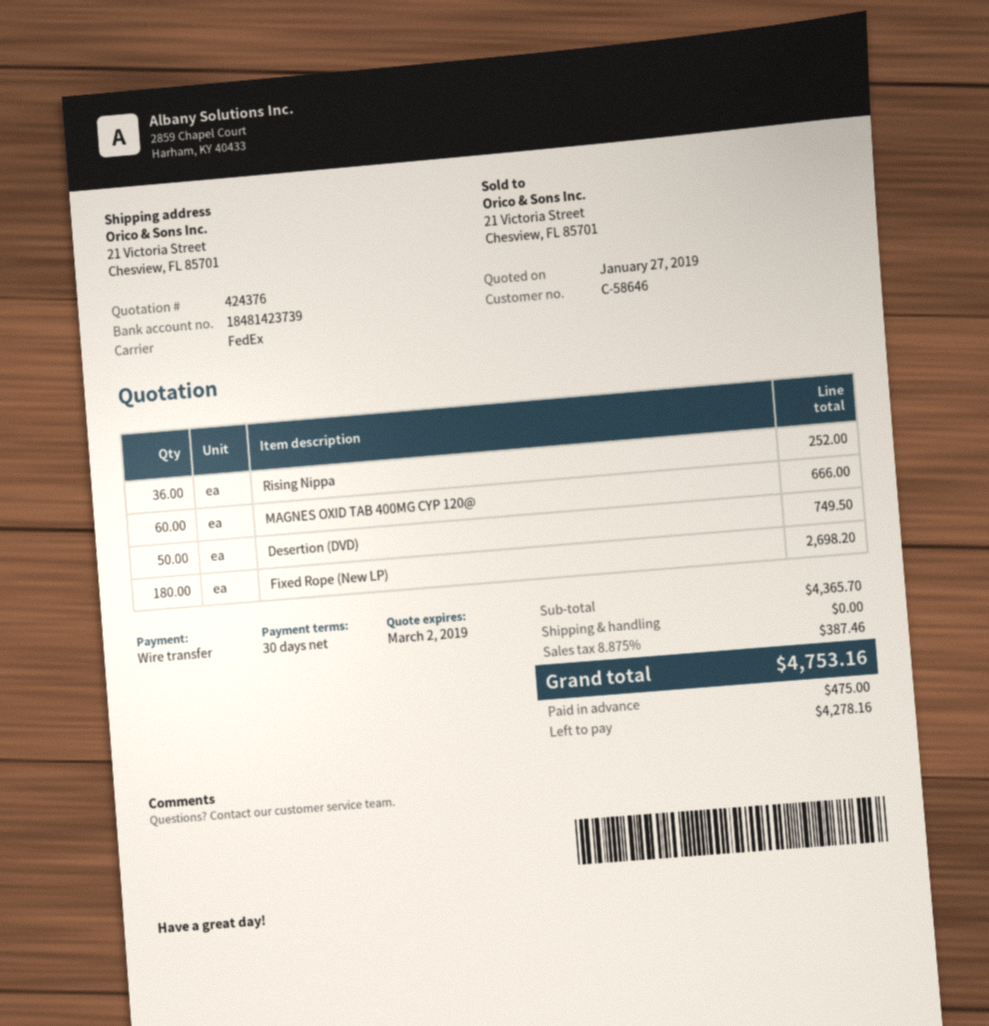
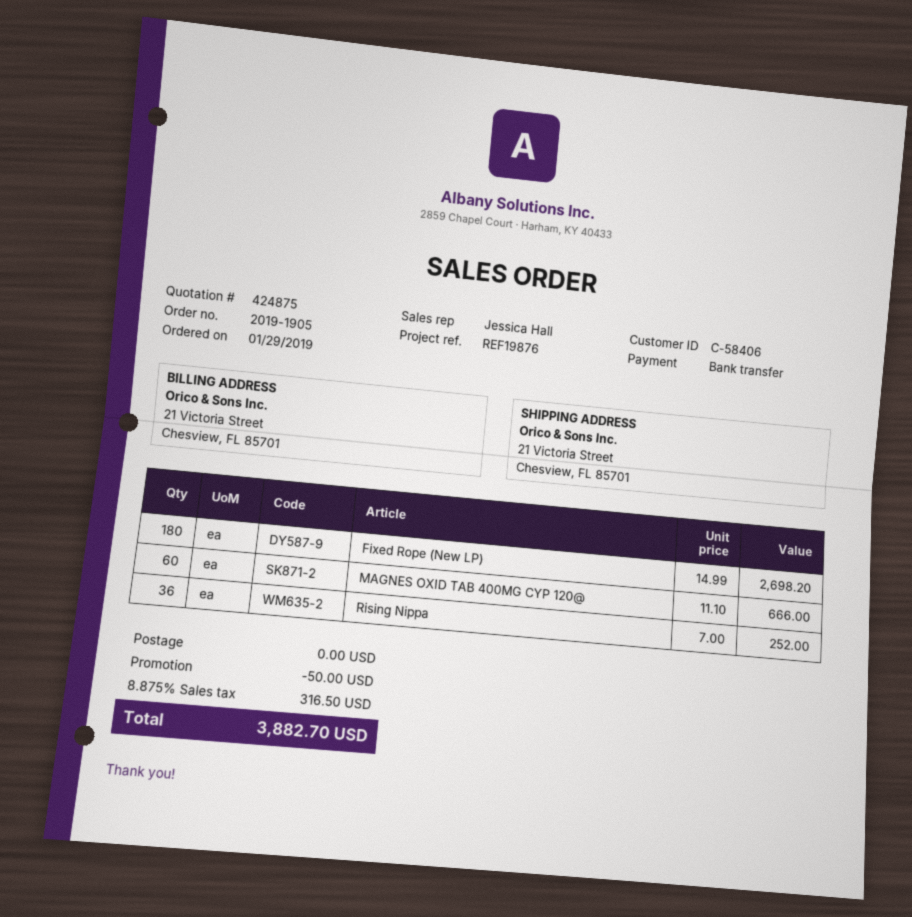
quote number: 424376 -> 424875
customer number: C-58646 -> C-58406
Desertion (DVD): 50 for 749.50 -> none
discount: none -> 50.00
tax: 8.875% = 387.46 -> 8.875% = 316.50
total: 4753.16 -> 3882.70

